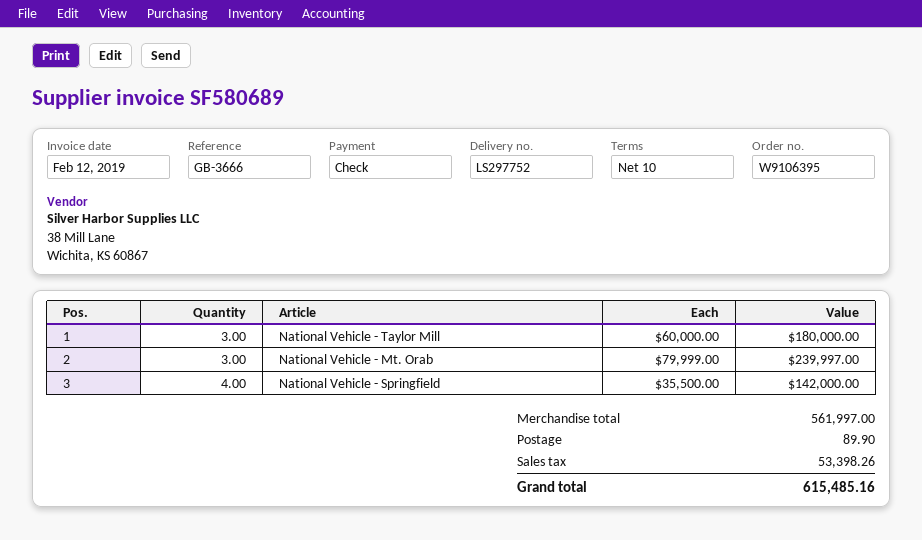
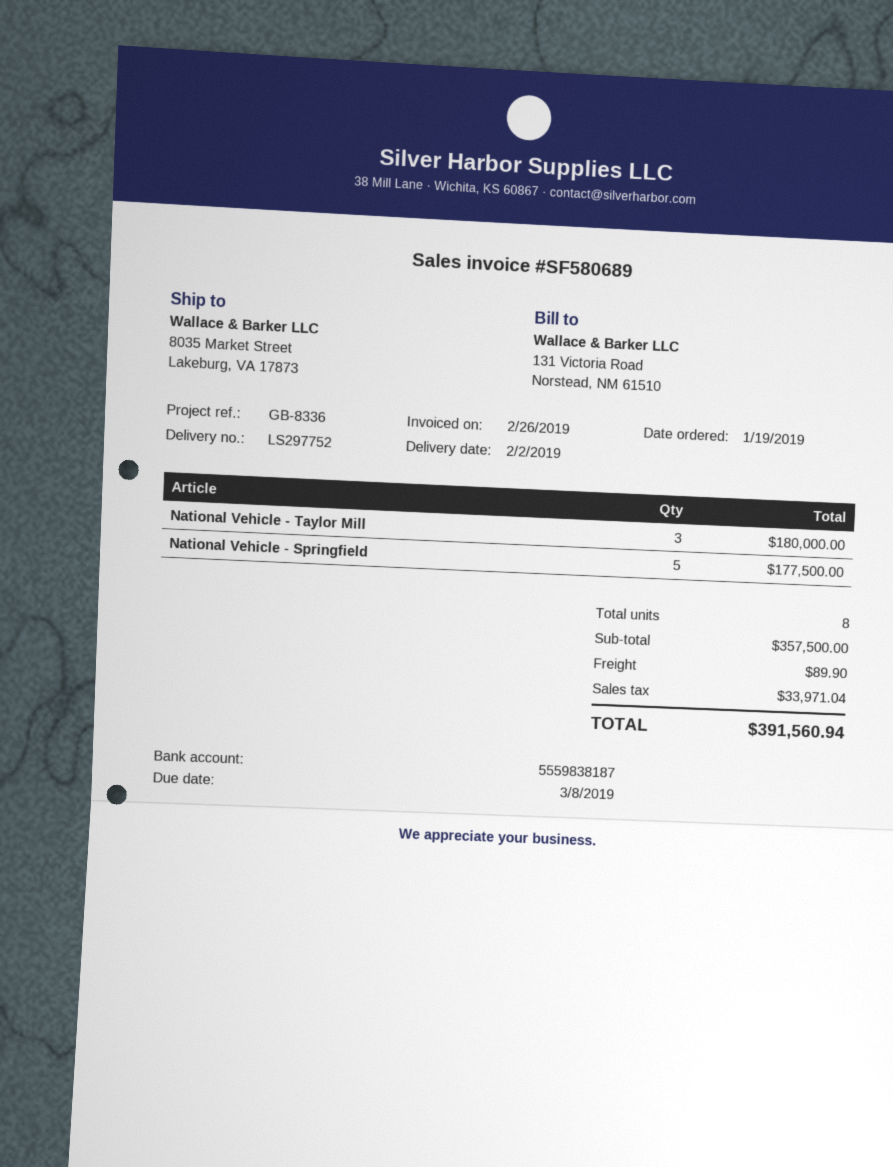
invoice date: 2019-02-12 -> 2019-02-26
reference: GB-3666 -> GB-8336
National Vehicle - Mt. Orab: 3 for 239997.00 -> none
National Vehicle - Springfield: 4 for 142000.00 -> 5 for 177500.00
subtotal: 561997.00 -> 357500.00
tax: 53398.26 -> 33971.04
total: 615485.16 -> 391560.94

